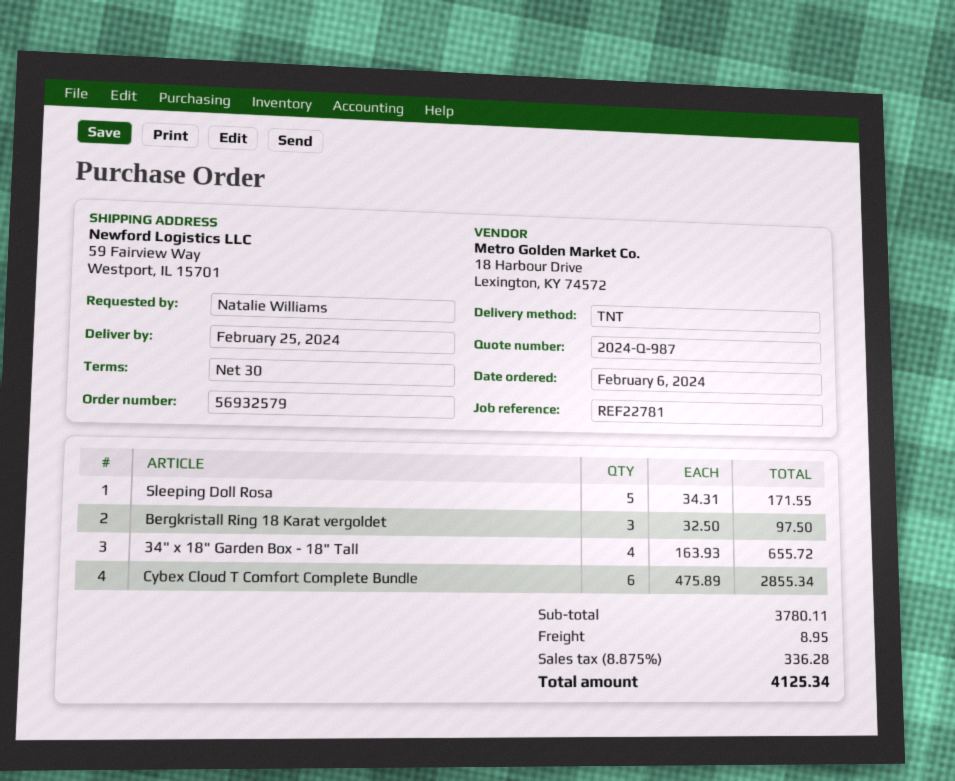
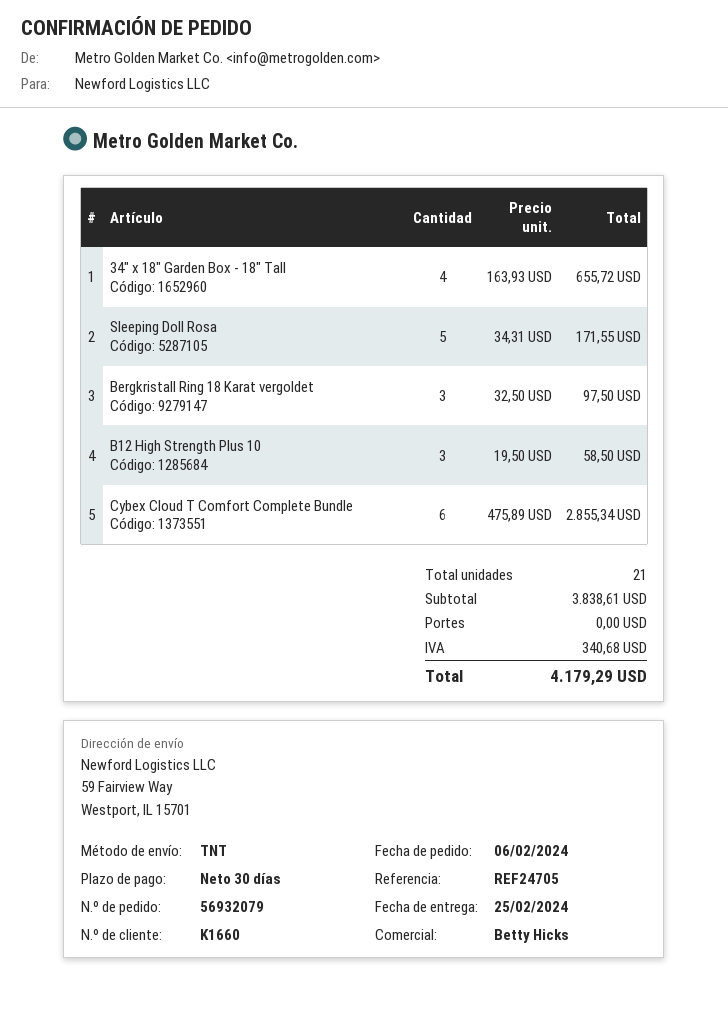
order number: 56932579 -> 56932079
reference: REF22781 -> REF24705
B12 High Strength Plus 10: none -> 3 x 19.50 = 58.50
subtotal: 3780.11 -> 3838.61
shipping: 8.95 -> 0.00
tax: 336.28 -> 340.68
total: 4125.34 -> 4179.29

